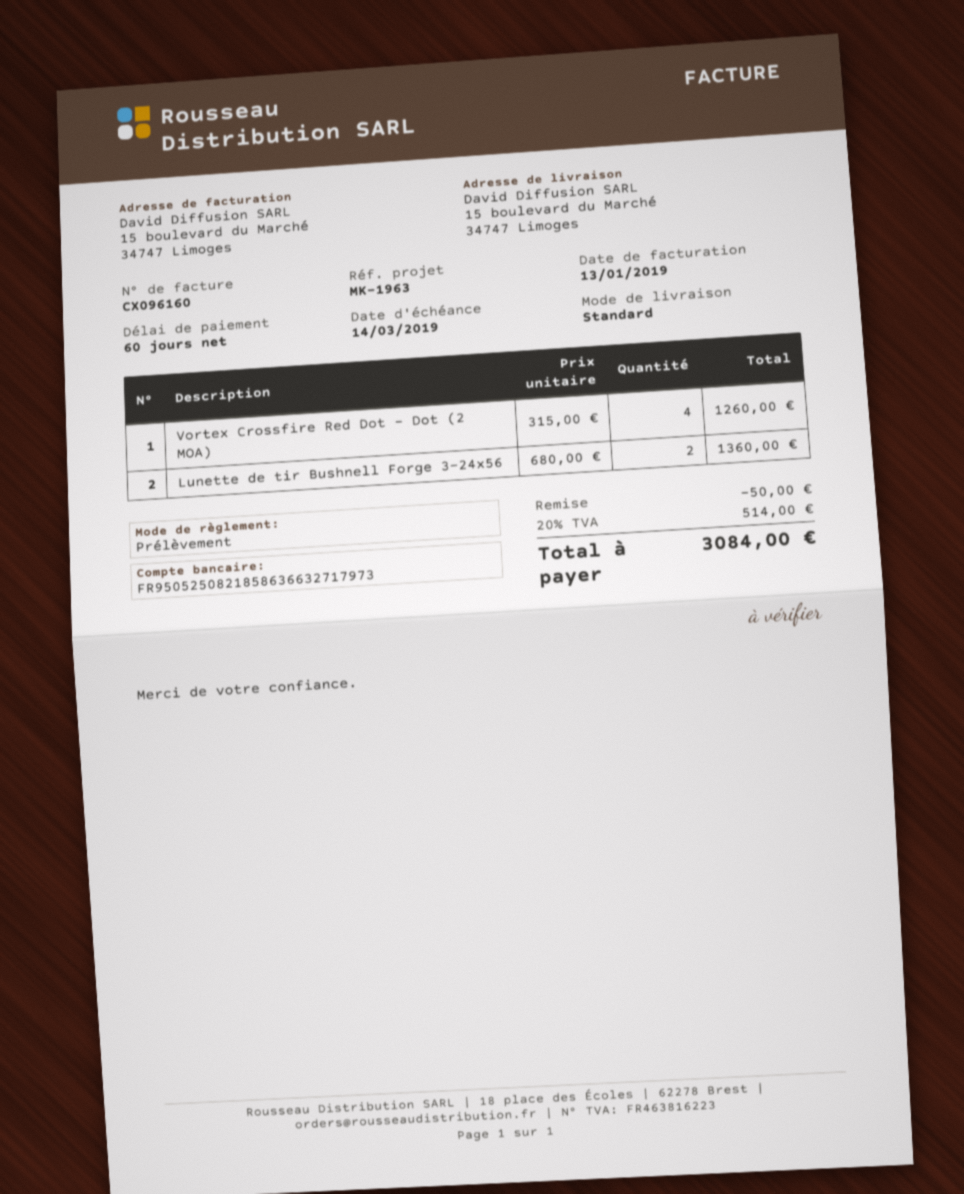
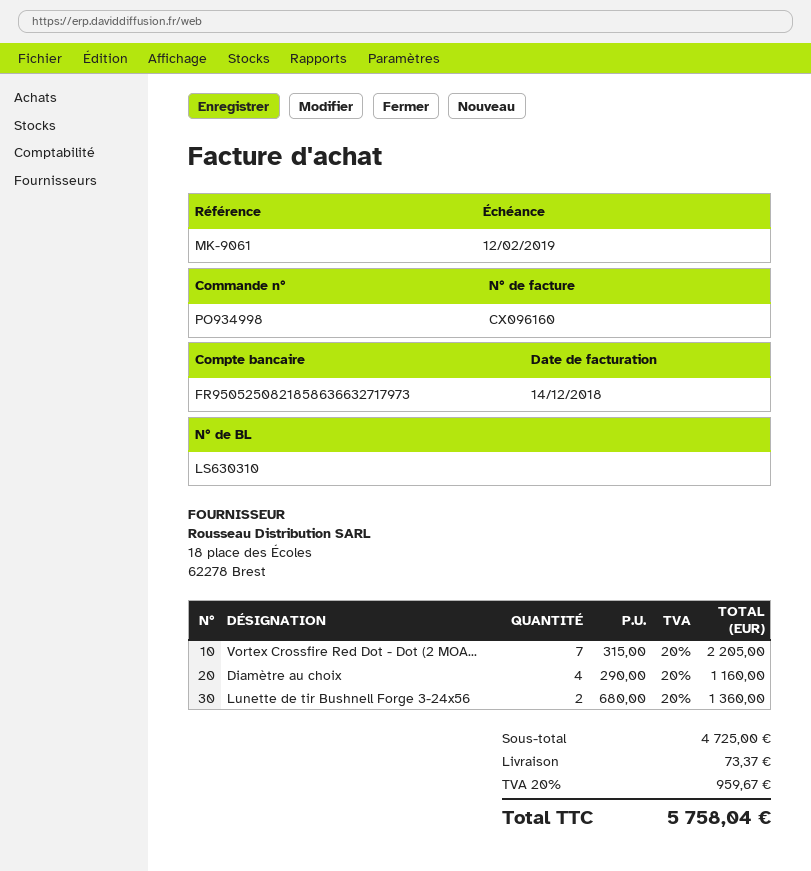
invoice date: 2019-01-13 -> 2018-12-14
due date: 2019-03-14 -> 2019-02-12
reference: MK-1963 -> MK-9061
Vortex Crossfire Red Dot - Dot (2 MOA): 4 x 315.00 = 1260.00 -> 7 x 315.00 = 2205.00
Diamètre au choix: none -> 4 x 290.00 = 1160.00
discount: 50.00 -> none
shipping: none -> 73.37
tax: 20% = 514.00 -> 20% = 959.67
total: 3084.00 -> 5758.04

